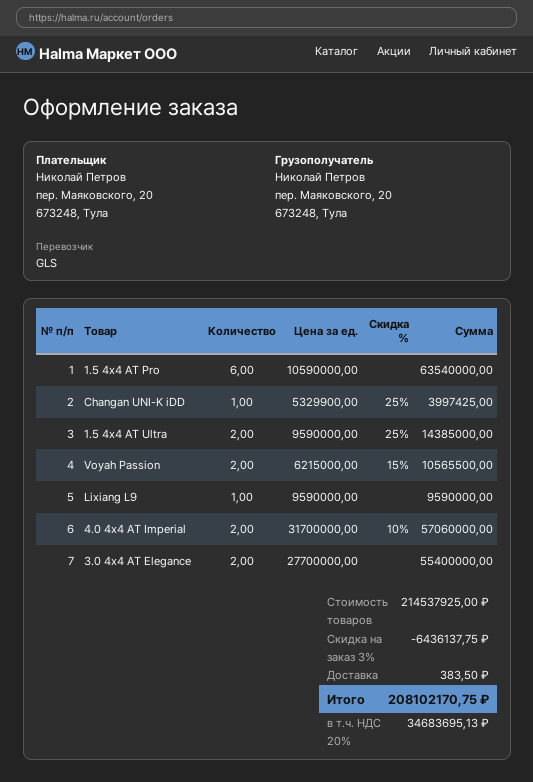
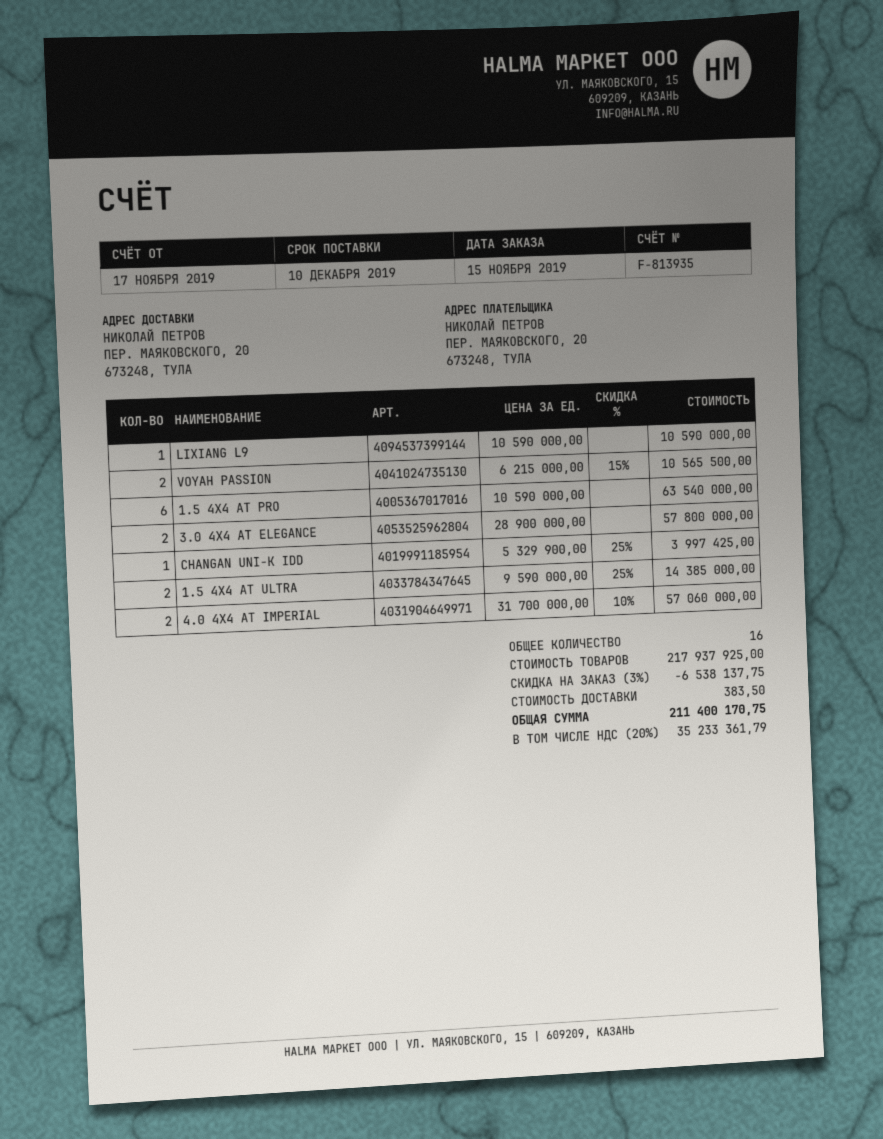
Lixiang L9: 1 x 9590000.00 = 9590000.00 -> 1 x 10590000.00 = 10590000.00
3.0 4x4 AT Elegance: 2 x 27700000.00 = 55400000.00 -> 2 x 28900000.00 = 57800000.00
subtotal: 214537925.00 -> 217937925.00
discount: 3% = 6436137.75 -> 3% = 6538137.75
tax: 20% = 34683695.13 -> 20% = 35233361.79
total: 208102170.75 -> 211400170.75

